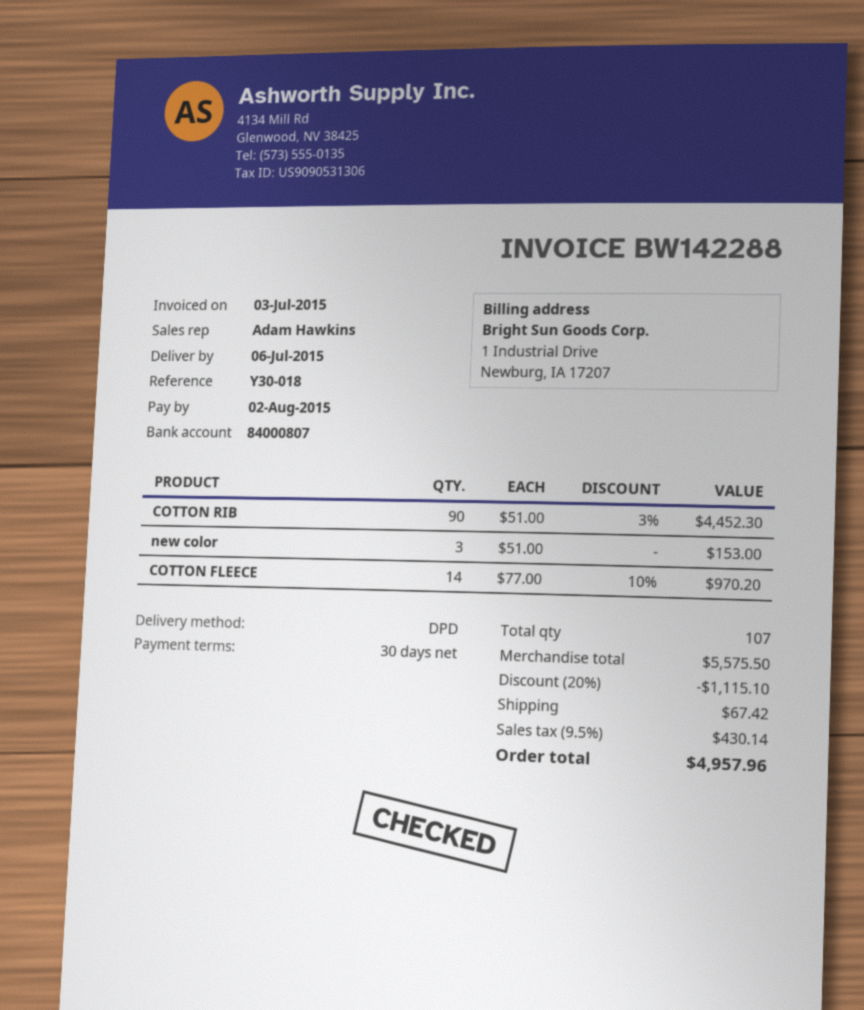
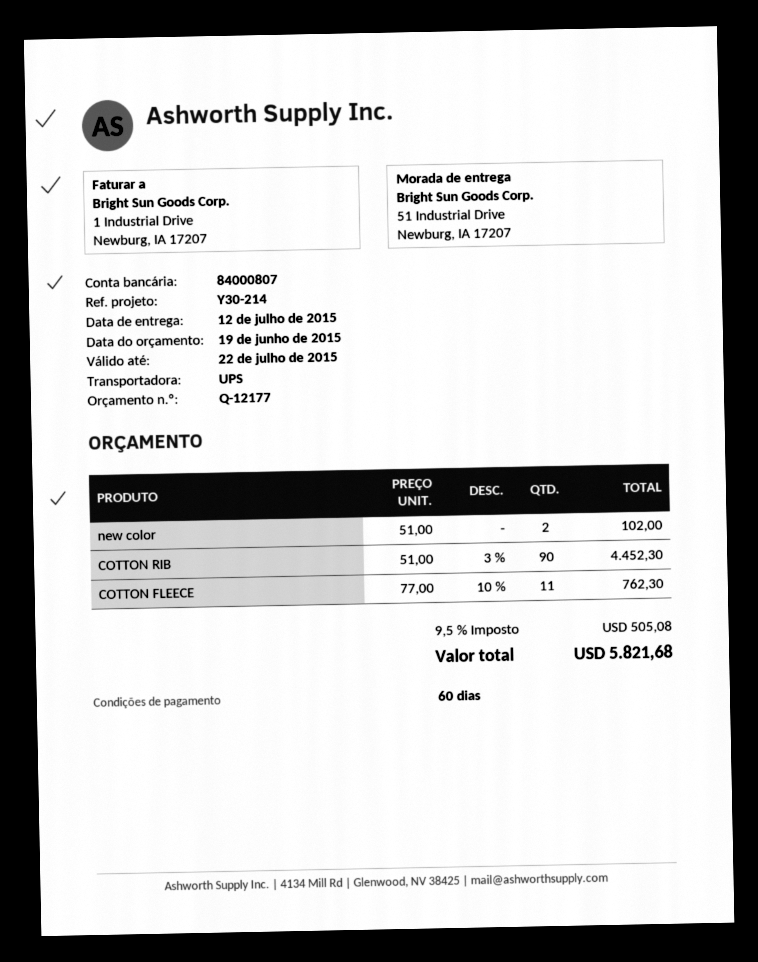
delivery date: 2015-07-06 -> 2015-07-12
payment terms: 30 days -> 60 days
reference: Y30-018 -> Y30-214
shipping method: DPD -> UPS
new color: 3 x 51.00 = 153.00 -> 2 x 51.00 = 102.00
COTTON FLEECE: 14 x 77.00 - 10% = 970.20 -> 11 x 77.00 - 10% = 762.30
discount: 20% = 1115.10 -> none
shipping: 67.42 -> none
tax: 9.5% = 430.14 -> 9.5% = 505.08
total: 4957.96 -> 5821.68

